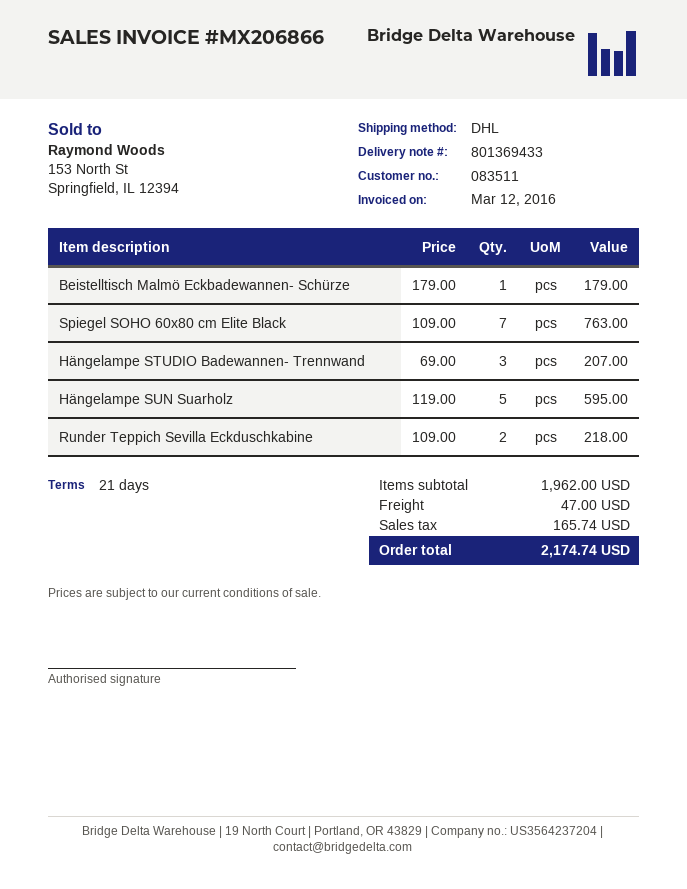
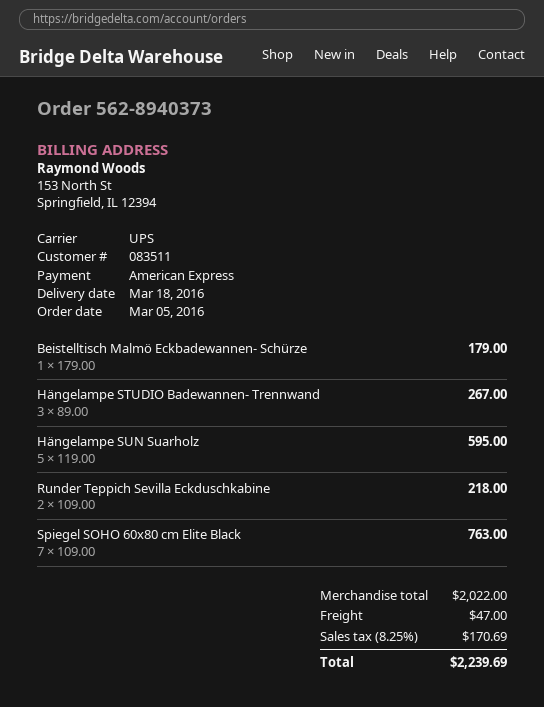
shipping method: DHL -> UPS
Hängelampe STUDIO Badewannen- Trennwand: 3 x 69.00 = 207.00 -> 3 x 89.00 = 267.00
subtotal: 1962.00 -> 2022.00
tax: 165.74 -> 170.69
total: 2174.74 -> 2239.69

